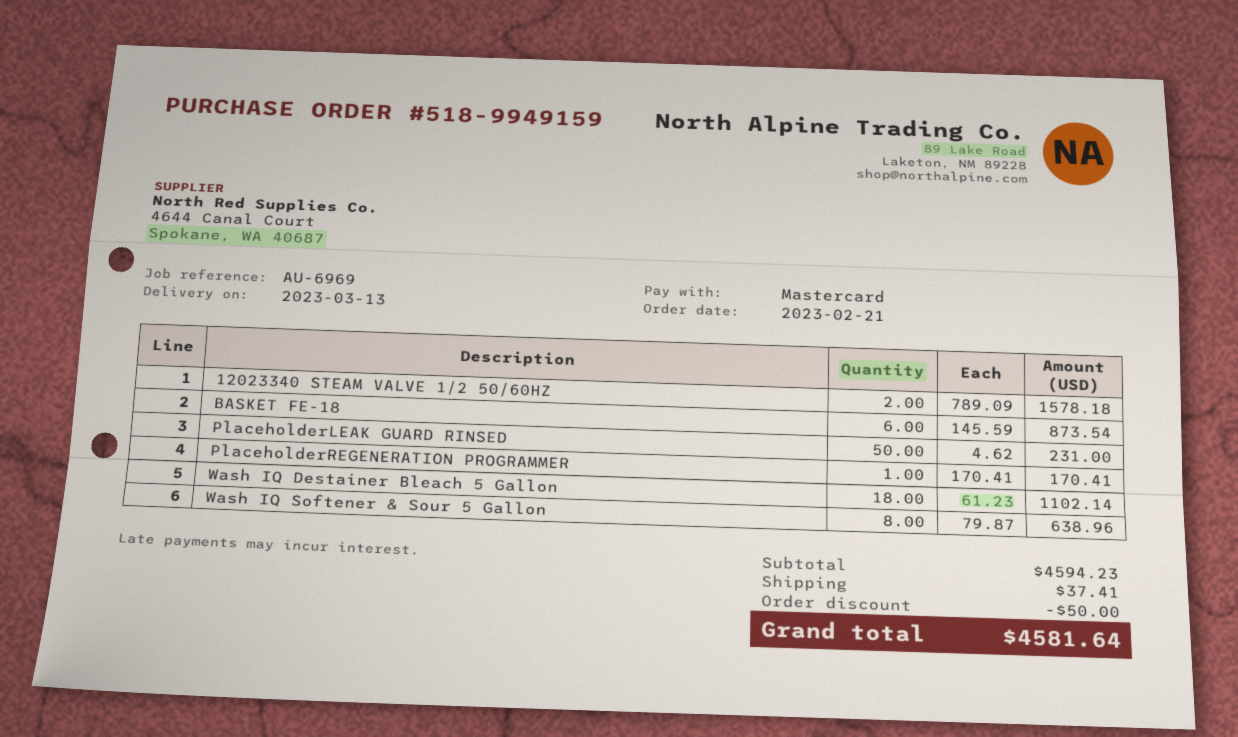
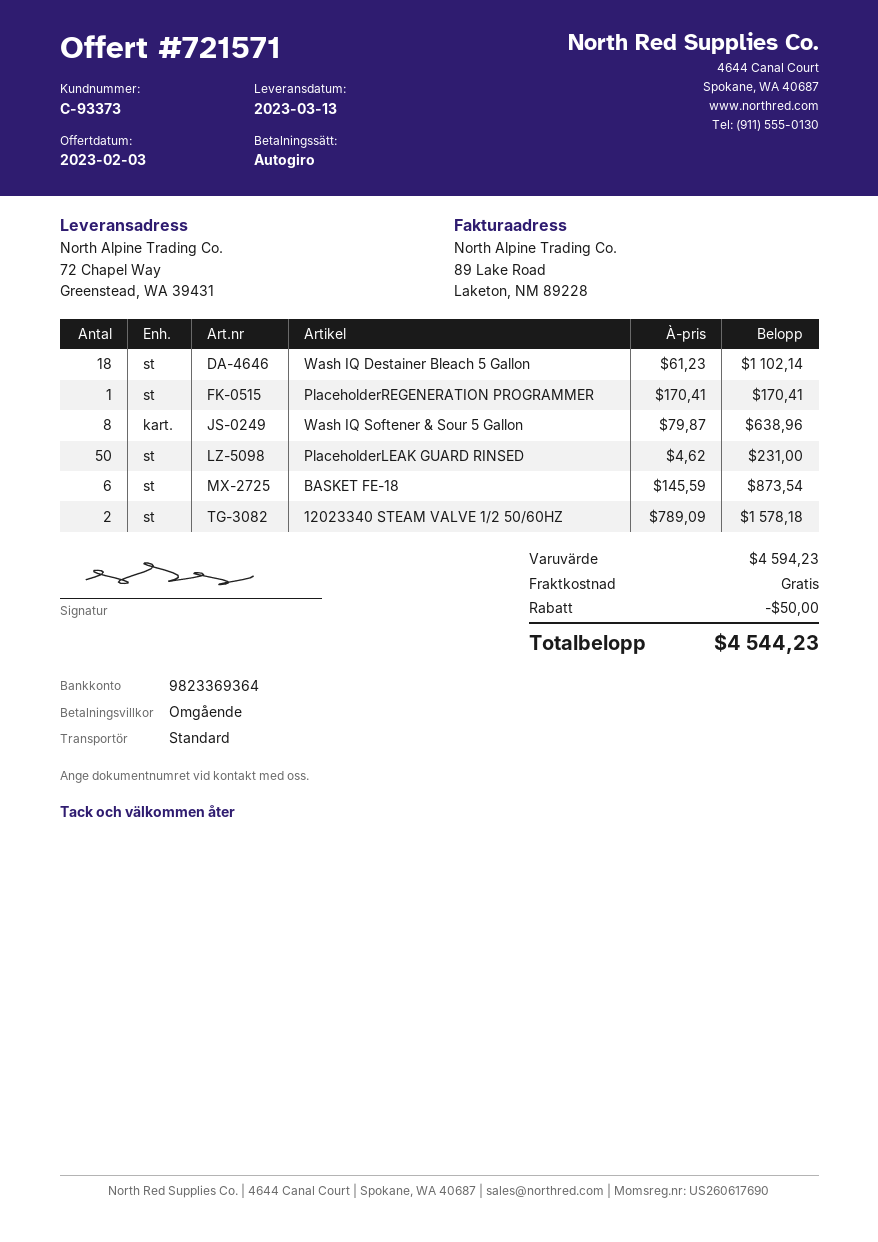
payment method: Mastercard -> direct debit
shipping: 37.41 -> 0.00
total: 4581.64 -> 4544.23

